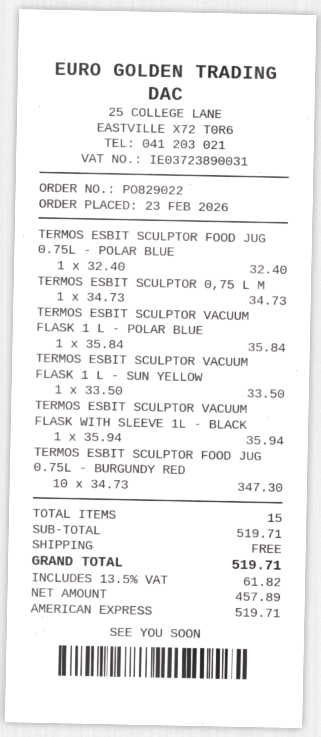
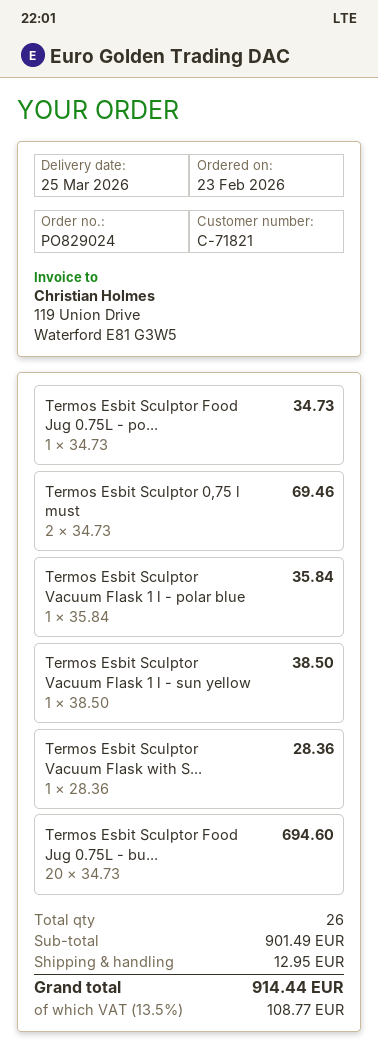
order number: PO829022 -> PO829024
TERMOS ESBIT SCULPTOR FOOD JUG 0.75L - POLAR BLUE: 1 x 32.40 = 32.40 -> 1 x 34.73 = 34.73
TERMOS ESBIT SCULPTOR 0,75 L M: 1 x 34.73 = 34.73 -> 2 x 34.73 = 69.46
TERMOS ESBIT SCULPTOR VACUUM FLASK 1 L - SUN YELLOW: 1 x 33.50 = 33.50 -> 1 x 38.50 = 38.50
TERMOS ESBIT SCULPTOR VACUUM FLASK WITH SLEEVE 1L - BLACK: 1 x 35.94 = 35.94 -> 1 x 28.36 = 28.36
TERMOS ESBIT SCULPTOR FOOD JUG 0.75L - BURGUNDY RED: 10 x 34.73 = 347.30 -> 20 x 34.73 = 694.60
total quantity: 15 -> 26
subtotal: 519.71 -> 901.49
shipping: 0.00 -> 12.95
tax: 13.5% = 61.82 -> 13.5% = 108.77
total: 519.71 -> 914.44

